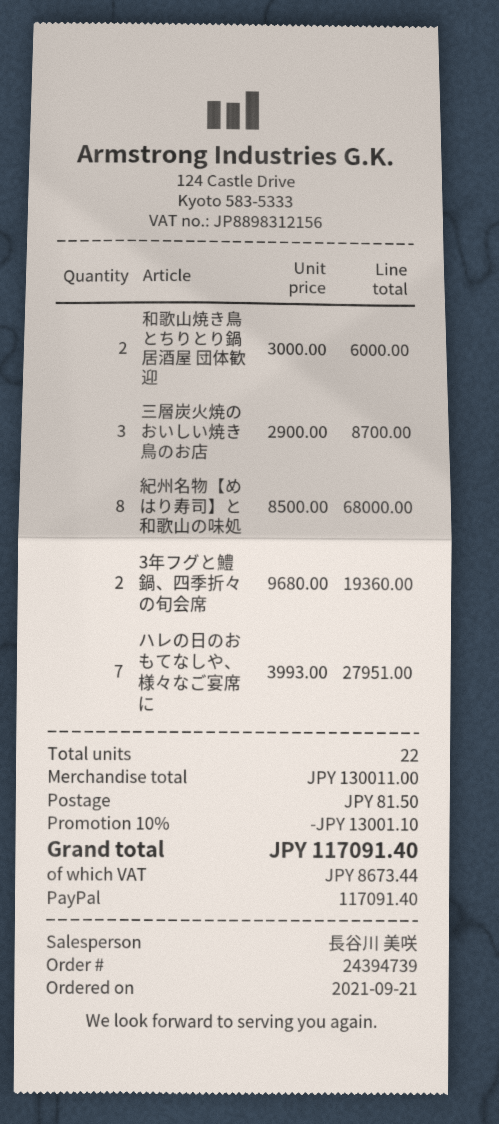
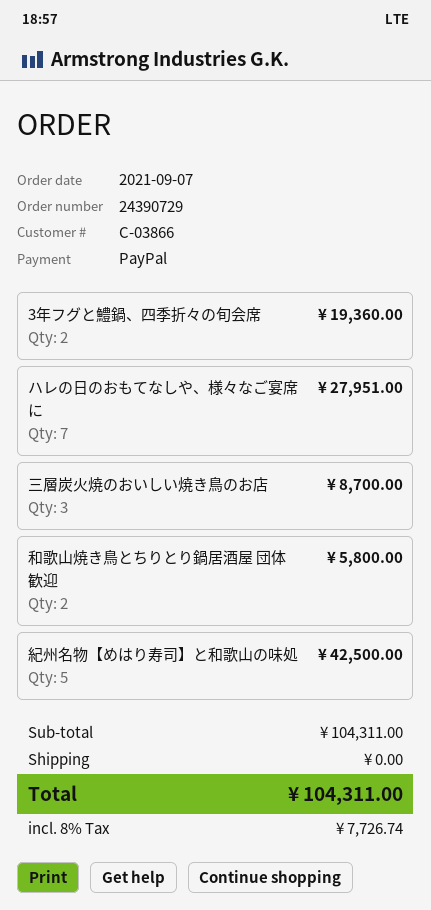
order number: 24394739 -> 24390729
order date: 2021-09-21 -> 2021-09-07
和歌山焼き鳥とちりとり鍋居酒屋 団体歓迎: 2 for 6000.00 -> 2 for 5800.00
紀州名物【めはり寿司】と和歌山の味処: 8 for 68000.00 -> 5 for 42500.00
subtotal: 130011.00 -> 104311.00
discount: 10% = 13001.10 -> none
shipping: 81.50 -> 0.00
tax: 8673.44 -> 7726.74
total: 117091.40 -> 104311.00

